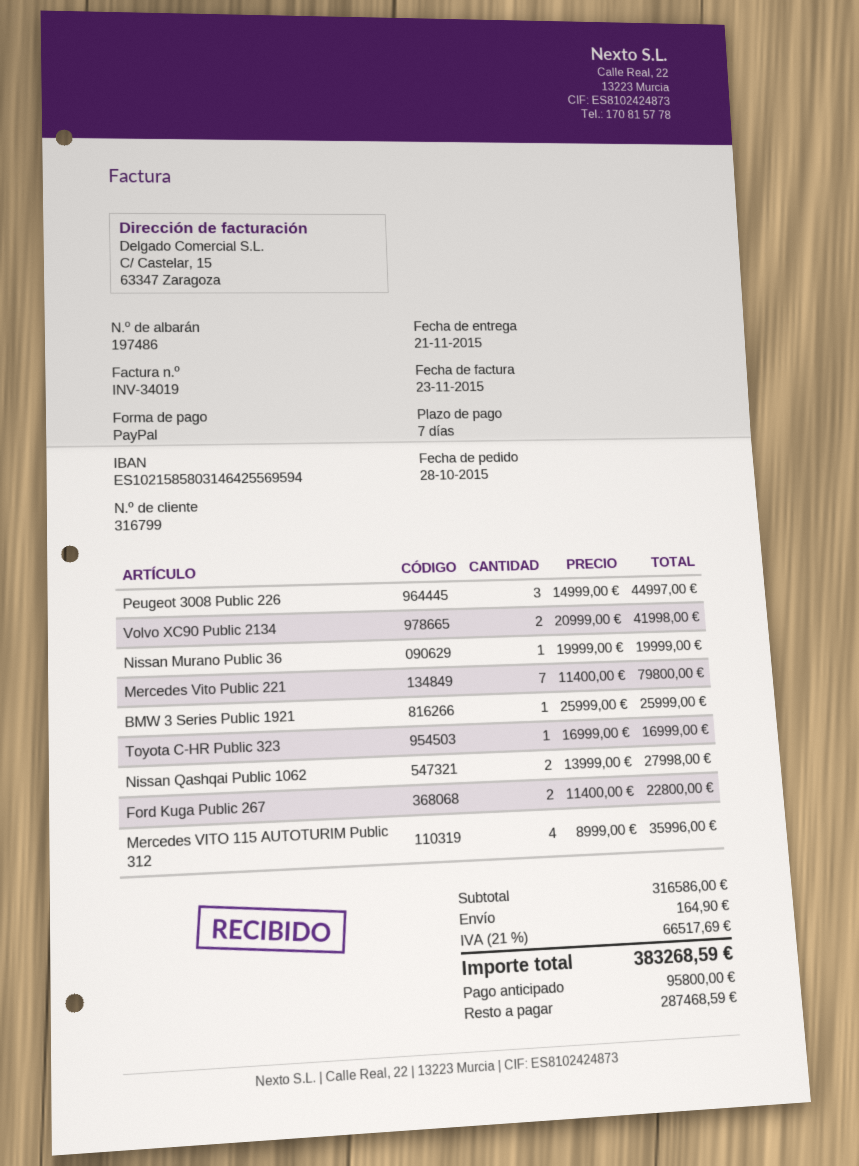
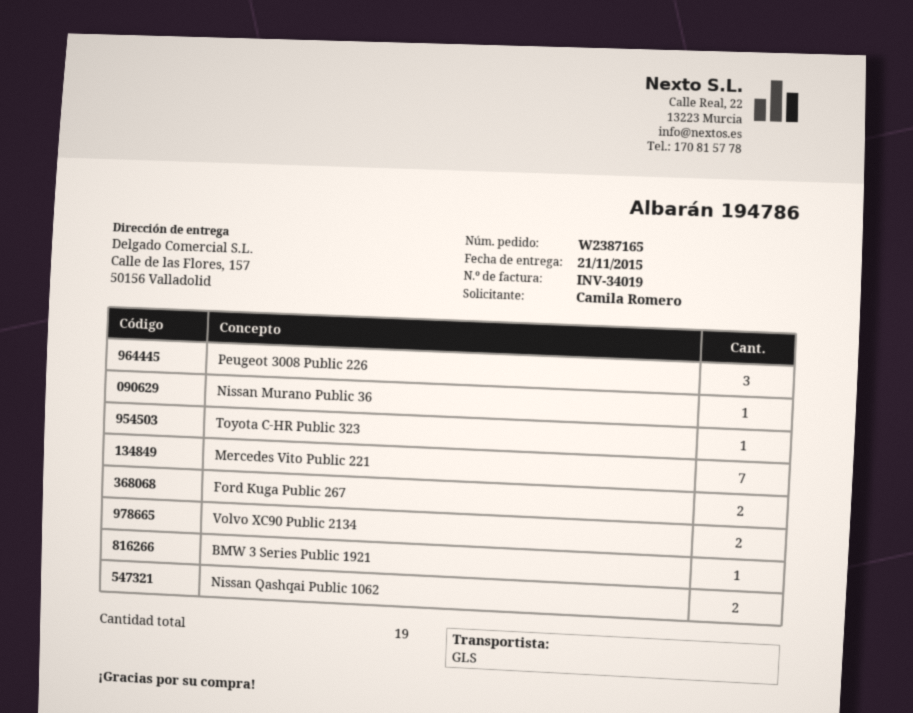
delivery note number: 197486 -> 194786
Mercedes VITO 115 AUTOTURIM Public 312: 4 -> none

